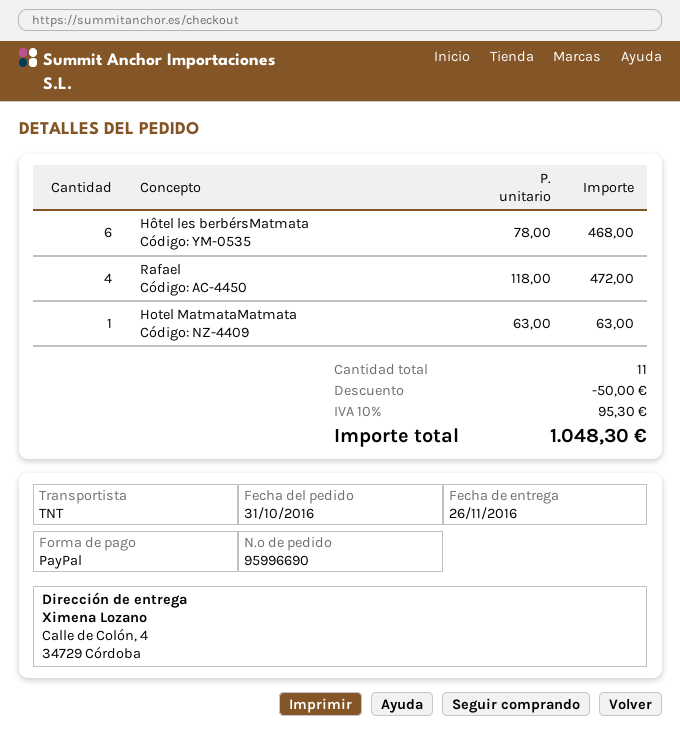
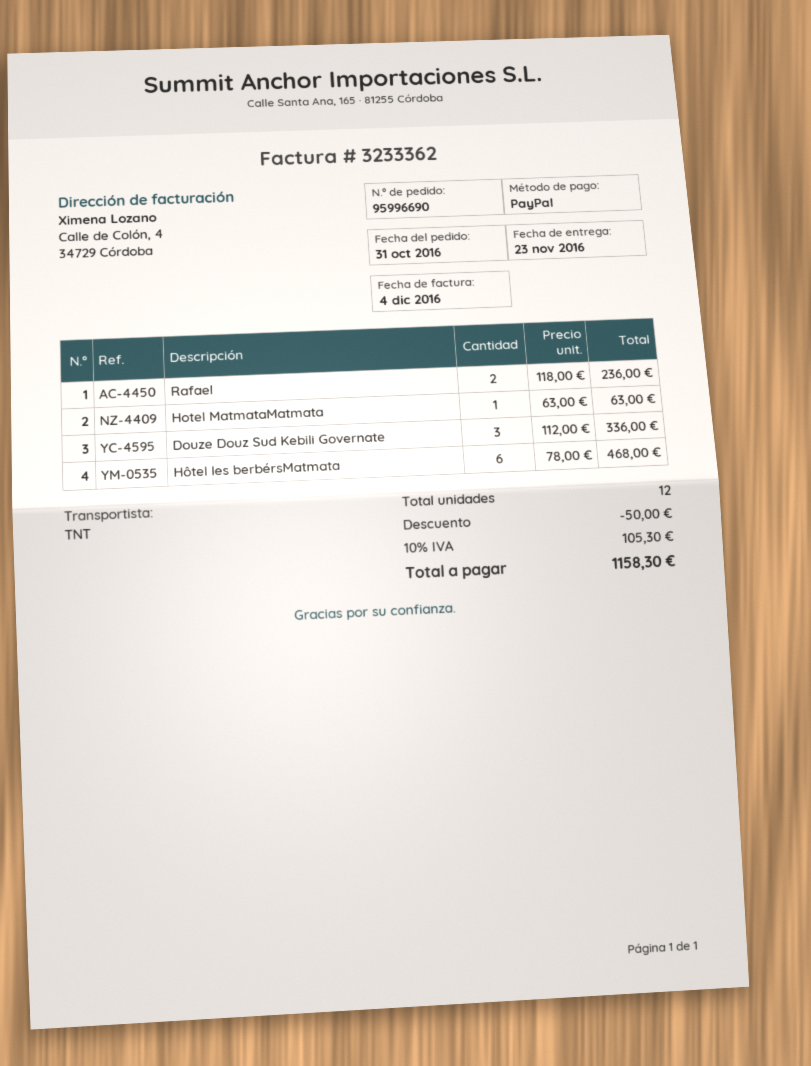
delivery date: 2016-11-26 -> 2016-11-23
Rafael: 4 x 118.00 = 472.00 -> 2 x 118.00 = 236.00
Douze Douz Sud Kebili Governate: none -> 3 x 112.00 = 336.00
total quantity: 11 -> 12
tax: 10% = 95.30 -> 10% = 105.30
total: 1048.30 -> 1158.30

